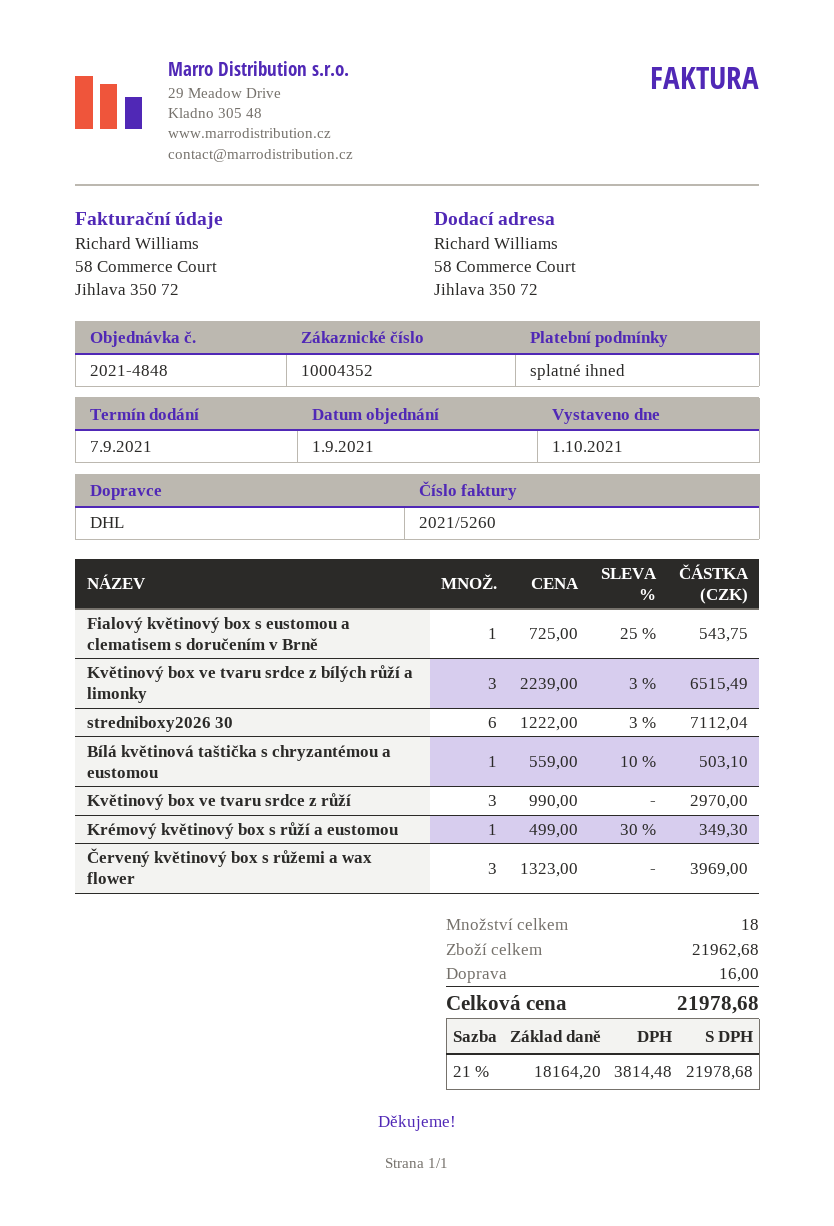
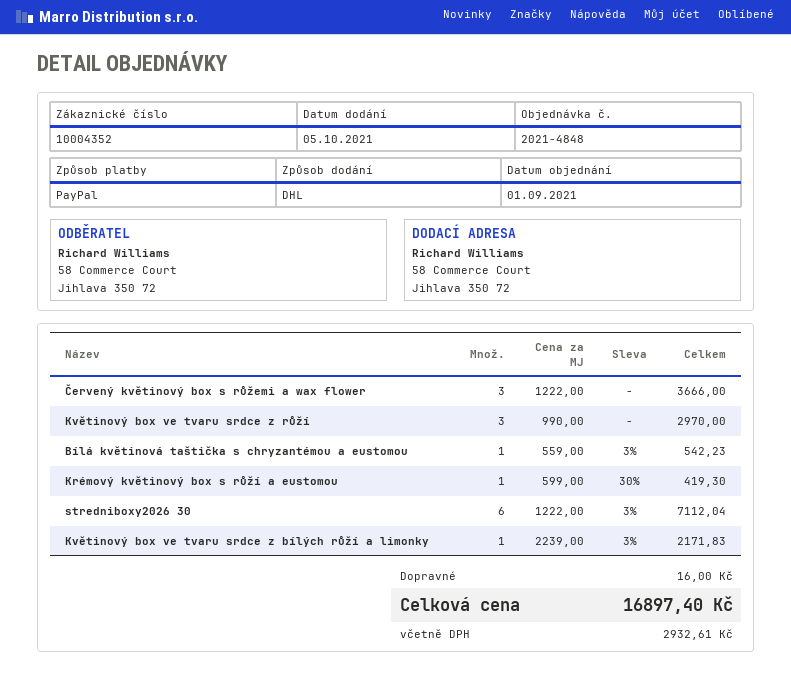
delivery date: 2021-09-07 -> 2021-10-05
Fialový květinový box s eustomou a clematisem s doručením v Brně: 1 x 725.00 - 25% = 543.75 -> none
Květinový box ve tvaru srdce z bílých růží a limonky: 3 x 2239.00 - 3% = 6515.49 -> 1 x 2239.00 - 3% = 2171.83
Bílá květinová taštička s chryzantémou a eustomou: 1 x 559.00 - 10% = 503.10 -> 1 x 559.00 - 3% = 542.23
Krémový květinový box s růží a eustomou: 1 x 499.00 - 30% = 349.30 -> 1 x 599.00 - 30% = 419.30
Červený květinový box s růžemi a wax flower: 3 x 1323.00 = 3969.00 -> 3 x 1222.00 = 3666.00
tax: 3814.48 -> 2932.61
total: 21978.68 -> 16897.40

